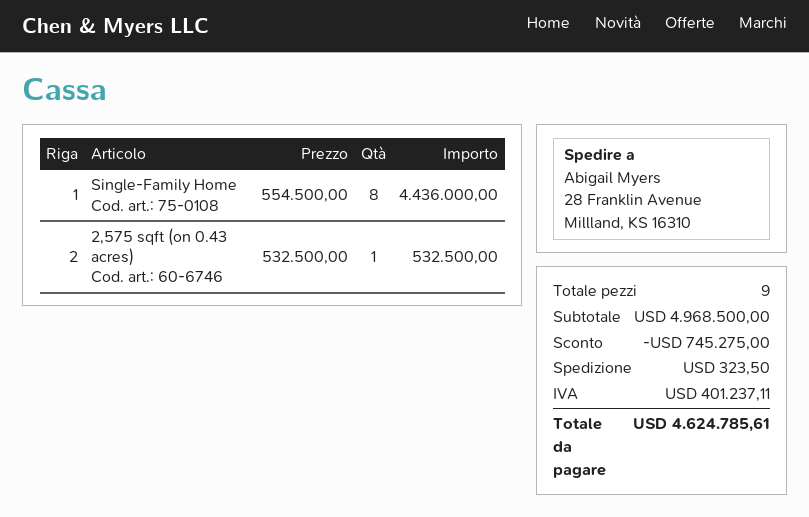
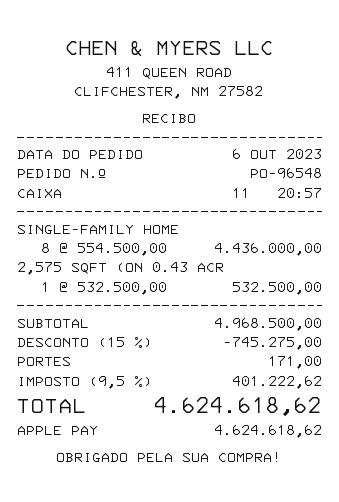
shipping: 323.50 -> 171.00
tax: 401237.11 -> 401222.62
total: 4624785.61 -> 4624618.62

